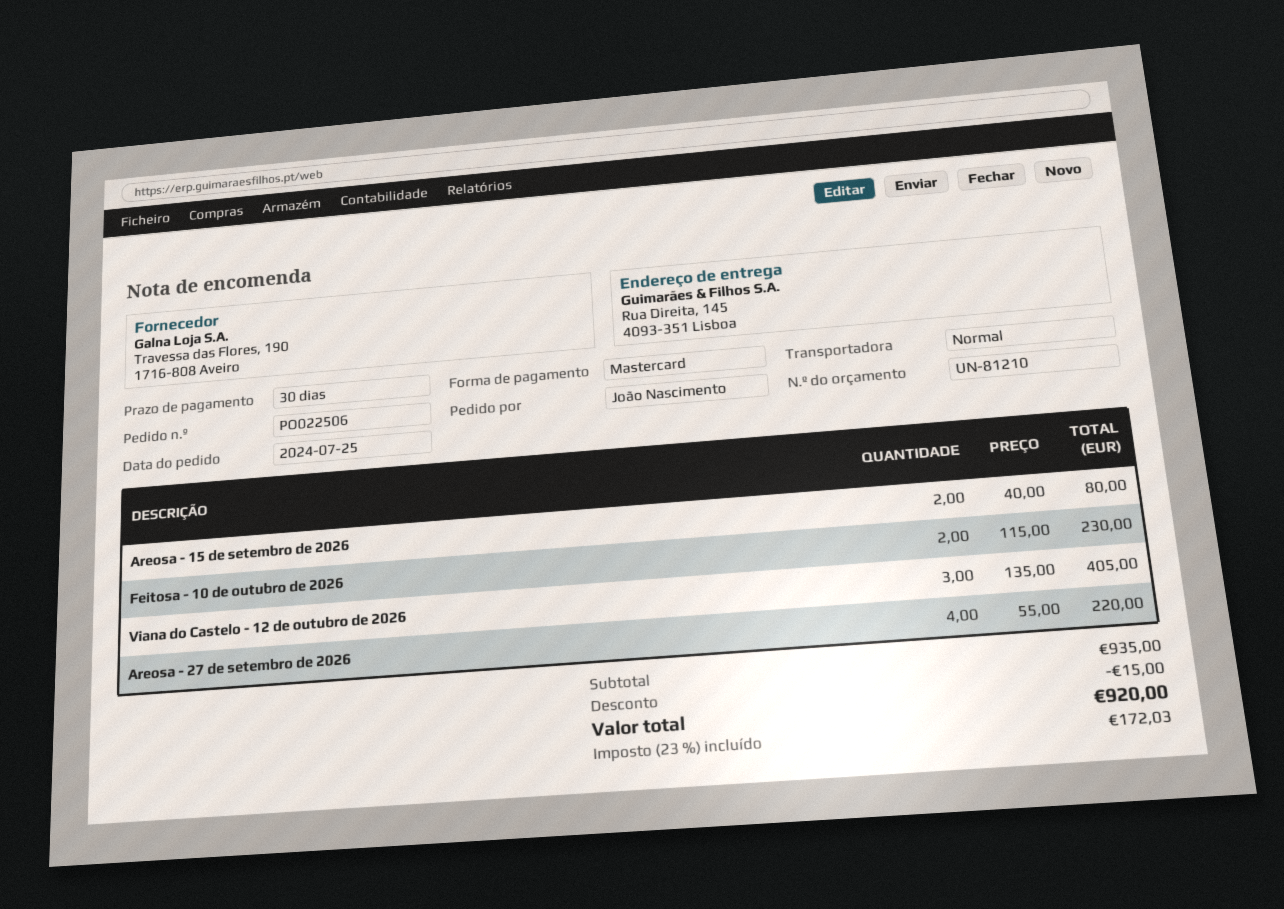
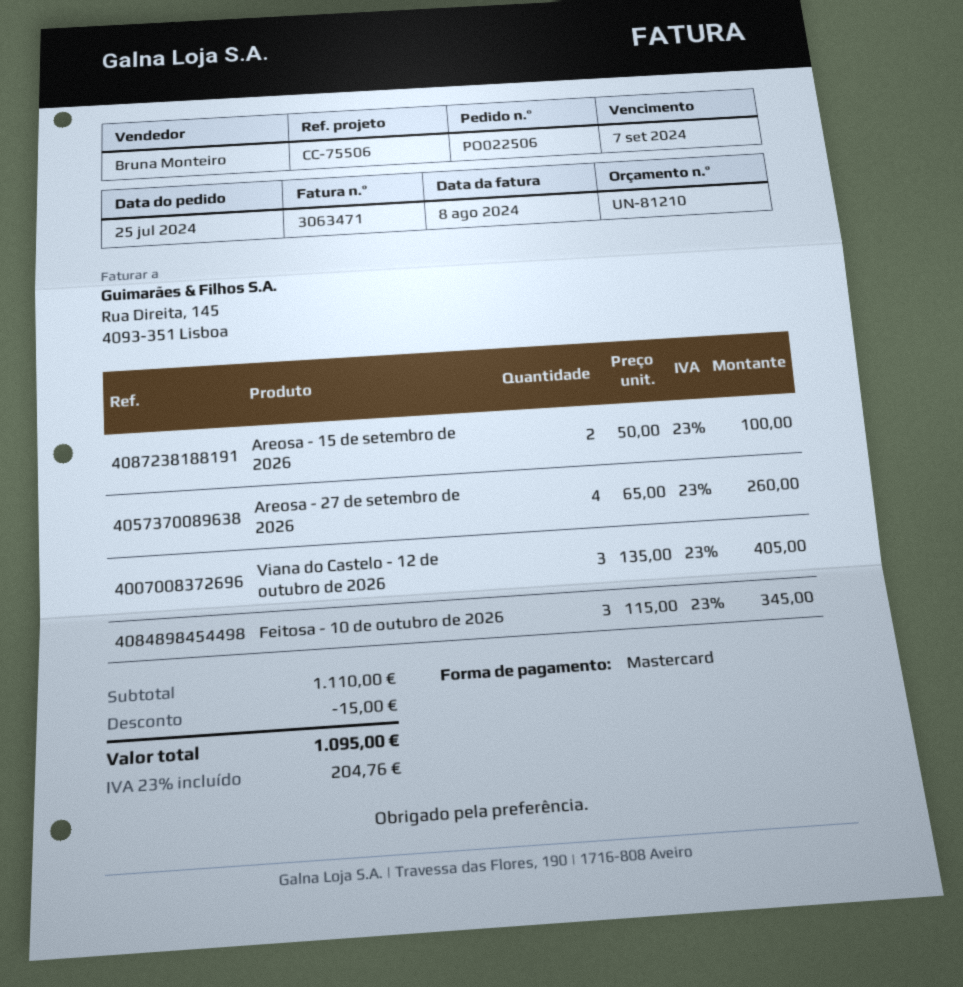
Areosa - 15 de setembro de 2026: 2 x 40.00 = 80.00 -> 2 x 50.00 = 100.00
Feitosa - 10 de outubro de 2026: 2 x 115.00 = 230.00 -> 3 x 115.00 = 345.00
Areosa - 27 de setembro de 2026: 4 x 55.00 = 220.00 -> 4 x 65.00 = 260.00
subtotal: 935.00 -> 1110.00
tax: 23% = 172.03 -> 23% = 204.76
total: 920.00 -> 1095.00

